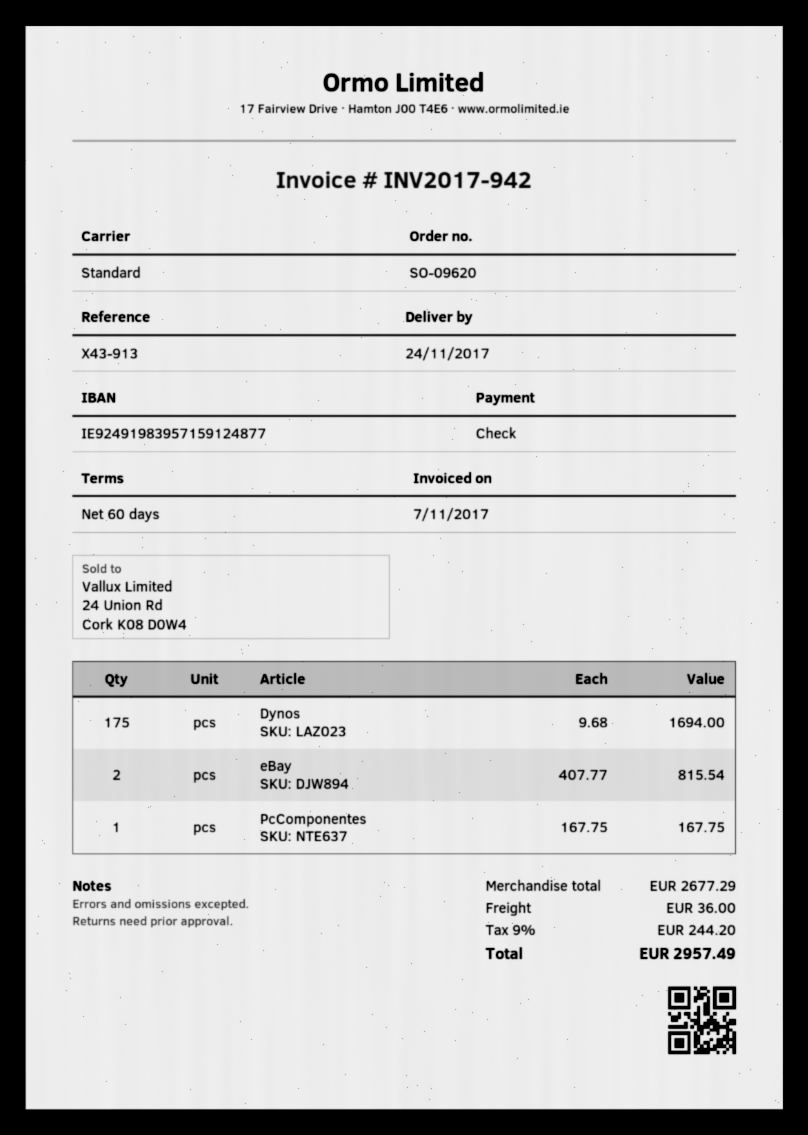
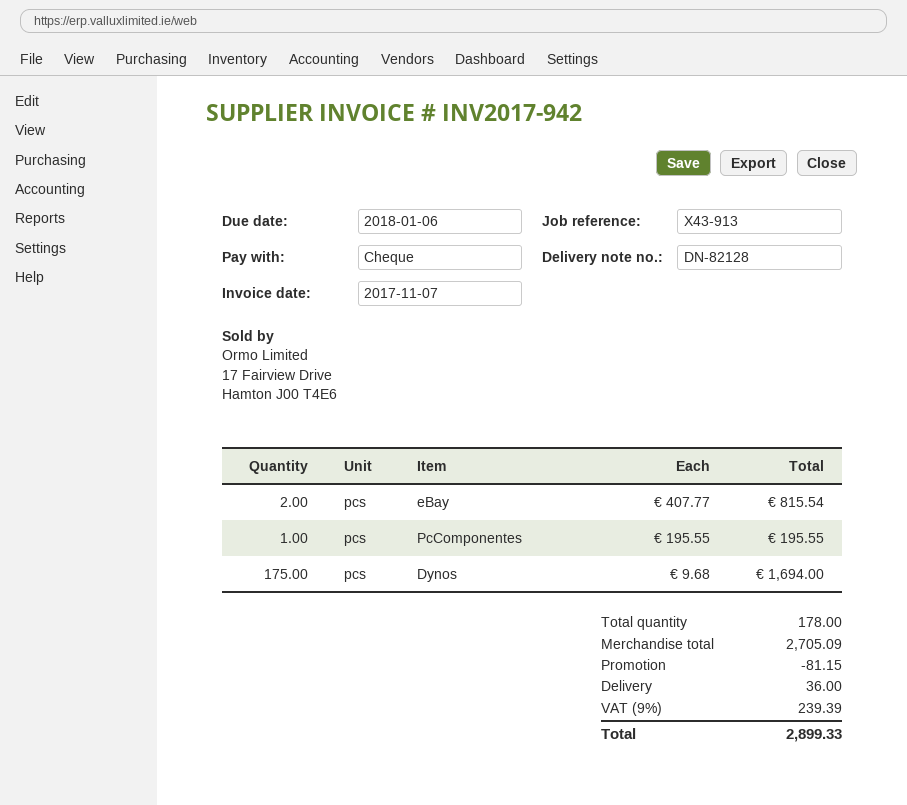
PcComponentes: 1 x 167.75 = 167.75 -> 1 x 195.55 = 195.55
subtotal: 2677.29 -> 2705.09
discount: none -> 81.15
tax: 9% = 244.20 -> 9% = 239.39
total: 2957.49 -> 2899.33

